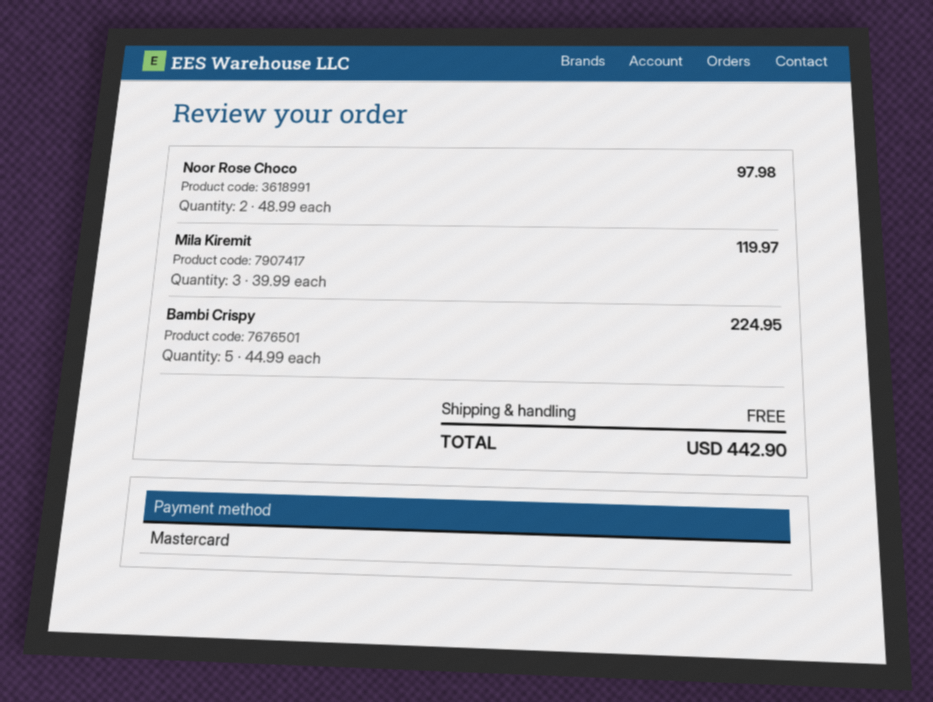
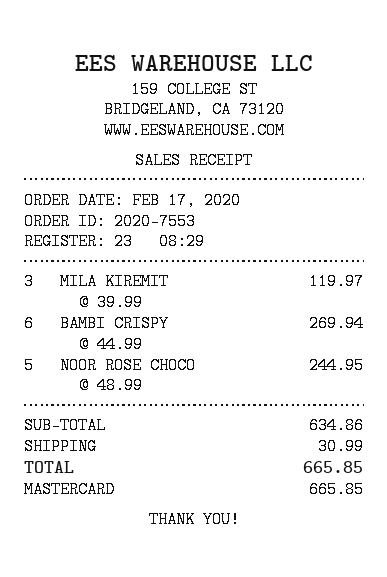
Noor Rose Choco: 2 x 48.99 = 97.98 -> 5 x 48.99 = 244.95
Bambi Crispy: 5 x 44.99 = 224.95 -> 6 x 44.99 = 269.94
shipping: 0.00 -> 30.99
total: 442.90 -> 665.85

